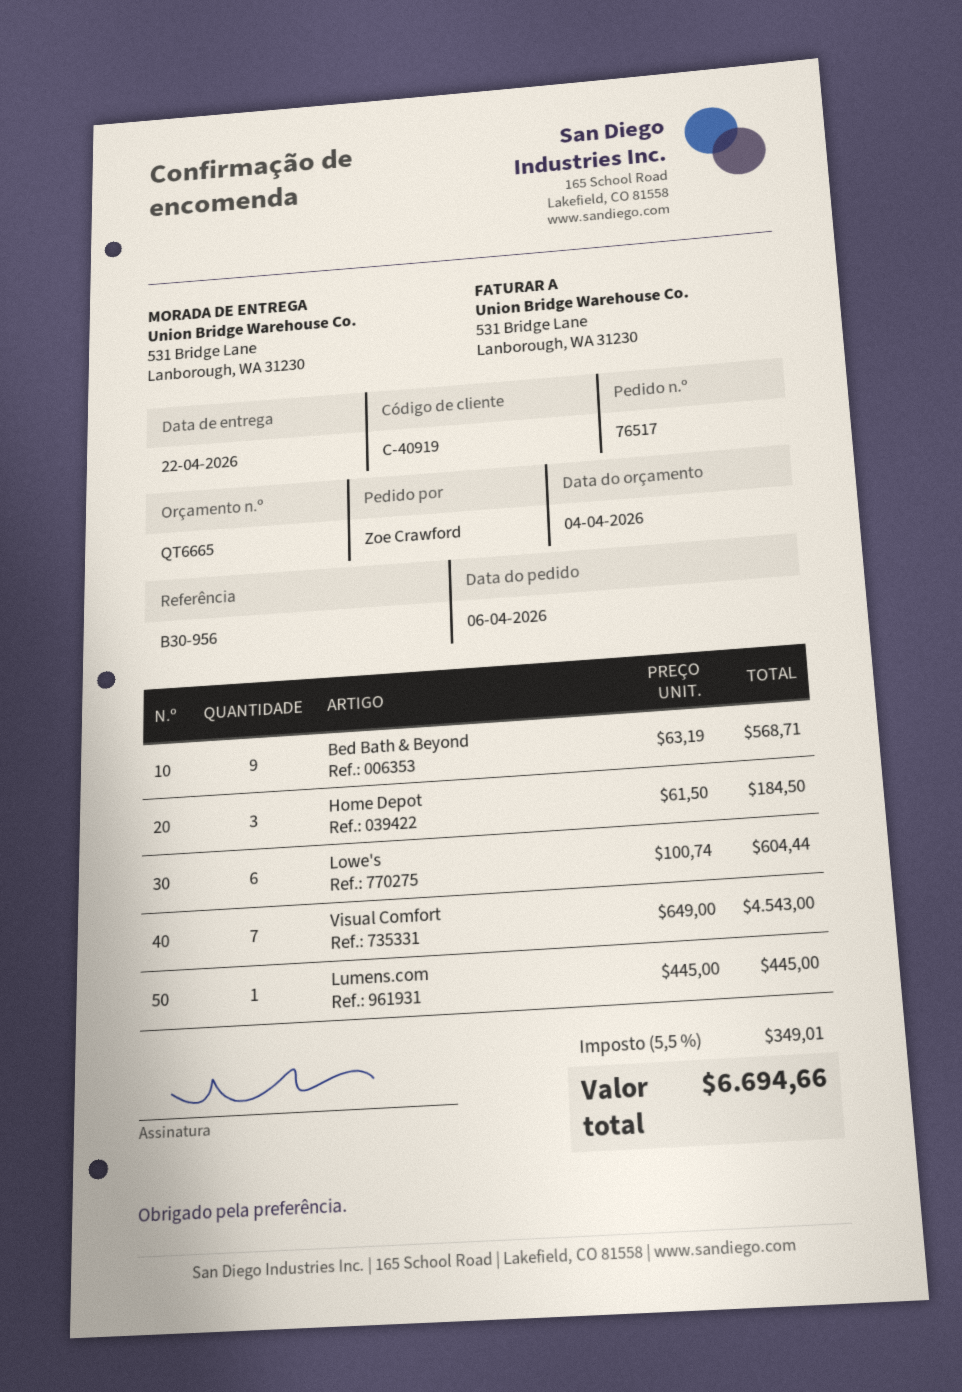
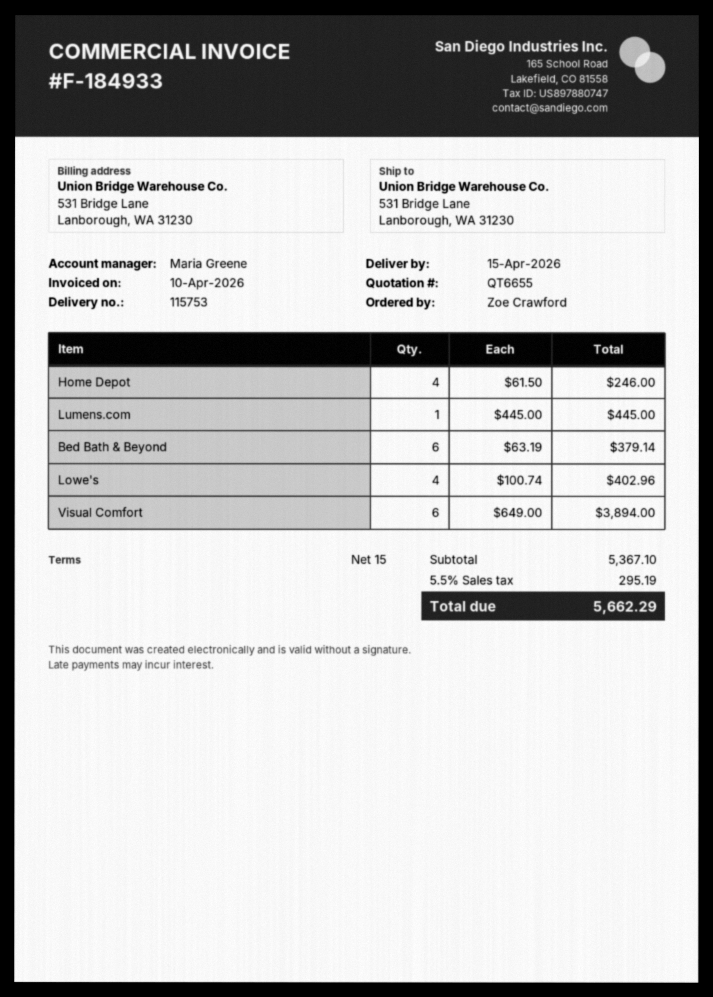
quote number: QT6665 -> QT6655
delivery date: 2026-04-22 -> 2026-04-15
Bed Bath & Beyond: 9 x 63.19 = 568.71 -> 6 x 63.19 = 379.14
Home Depot: 3 x 61.50 = 184.50 -> 4 x 61.50 = 246.00
Lowe's: 6 x 100.74 = 604.44 -> 4 x 100.74 = 402.96
Visual Comfort: 7 x 649.00 = 4543.00 -> 6 x 649.00 = 3894.00
tax: 5.5% = 349.01 -> 5.5% = 295.19
total: 6694.66 -> 5662.29

